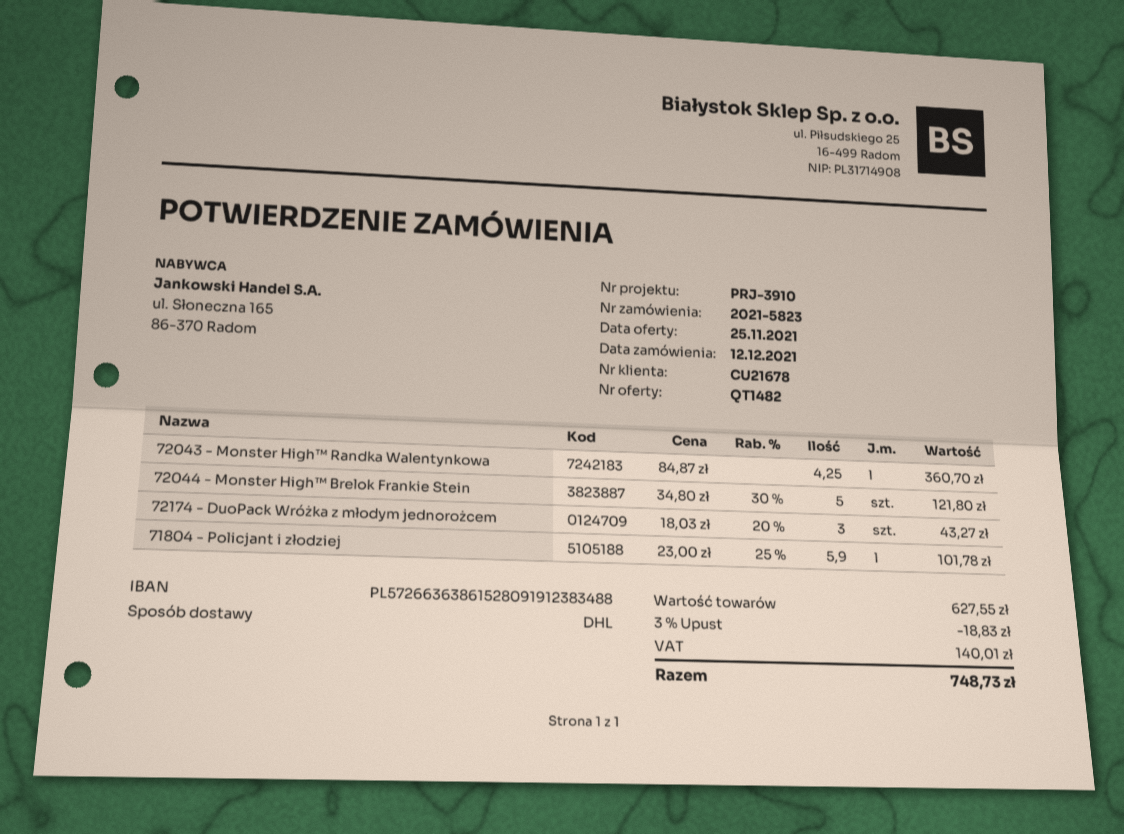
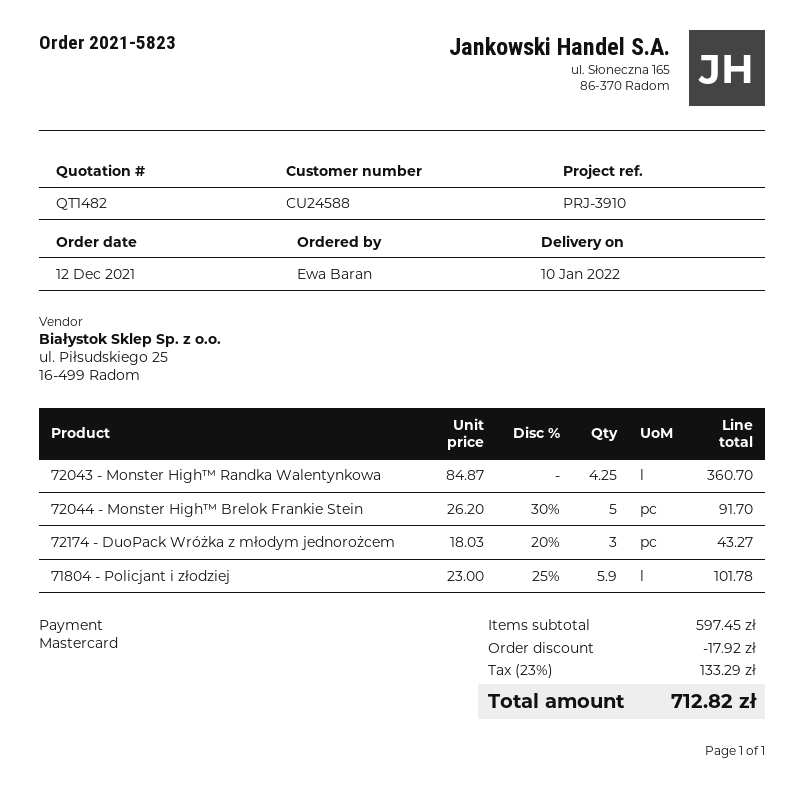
customer number: CU21678 -> CU24588
72044 - Monster High™ Brelok Frankie Stein: 5 x 34.80 - 30% = 121.80 -> 5 x 26.20 - 30% = 91.70
subtotal: 627.55 -> 597.45
discount: 18.83 -> 17.92
tax: 140.01 -> 133.29
total: 748.73 -> 712.82

